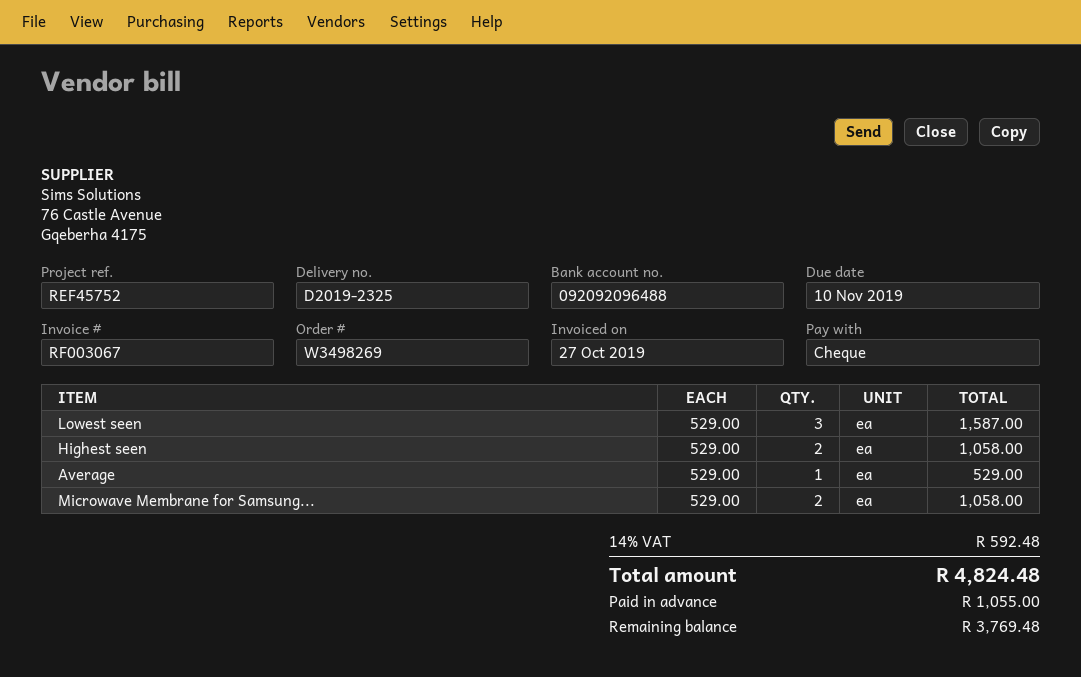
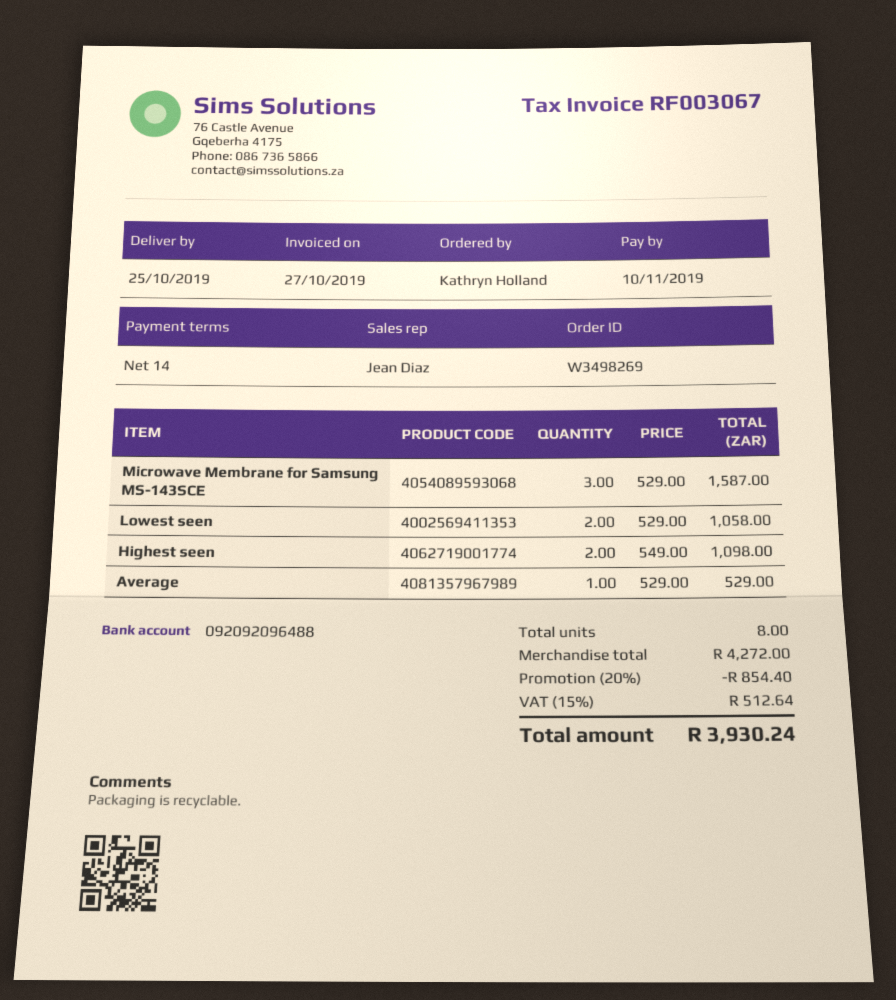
Lowest seen: 3 x 529.00 = 1587.00 -> 2 x 529.00 = 1058.00
Highest seen: 2 x 529.00 = 1058.00 -> 2 x 549.00 = 1098.00
Microwave Membrane for Samsung...: 2 x 529.00 = 1058.00 -> 3 x 529.00 = 1587.00
discount: none -> 20% = 854.40
tax: 14% = 592.48 -> 15% = 512.64
total: 4824.48 -> 3930.24

